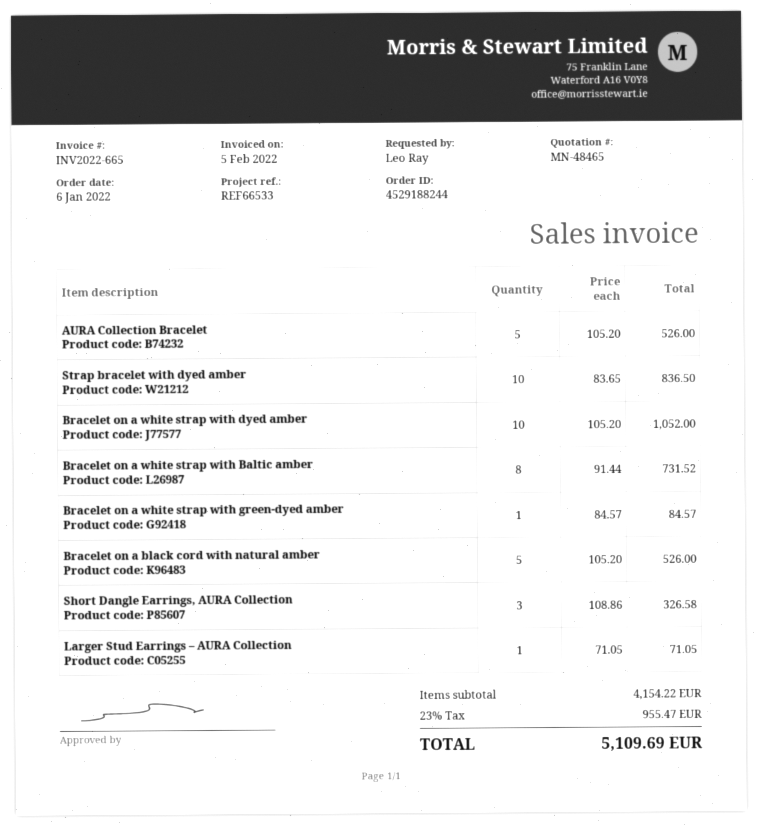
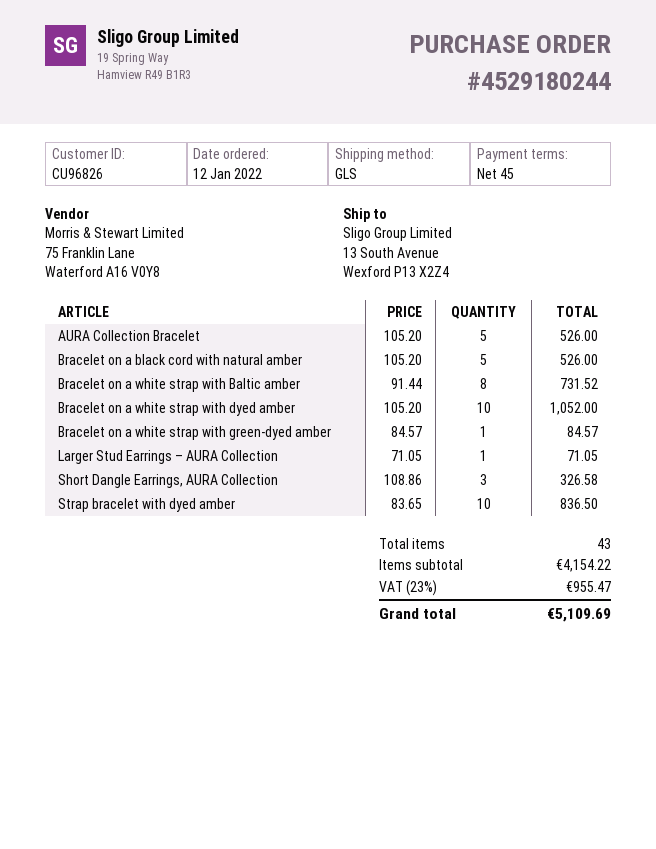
order number: 4529188244 -> 4529180244
order date: 2022-01-06 -> 2022-01-12

